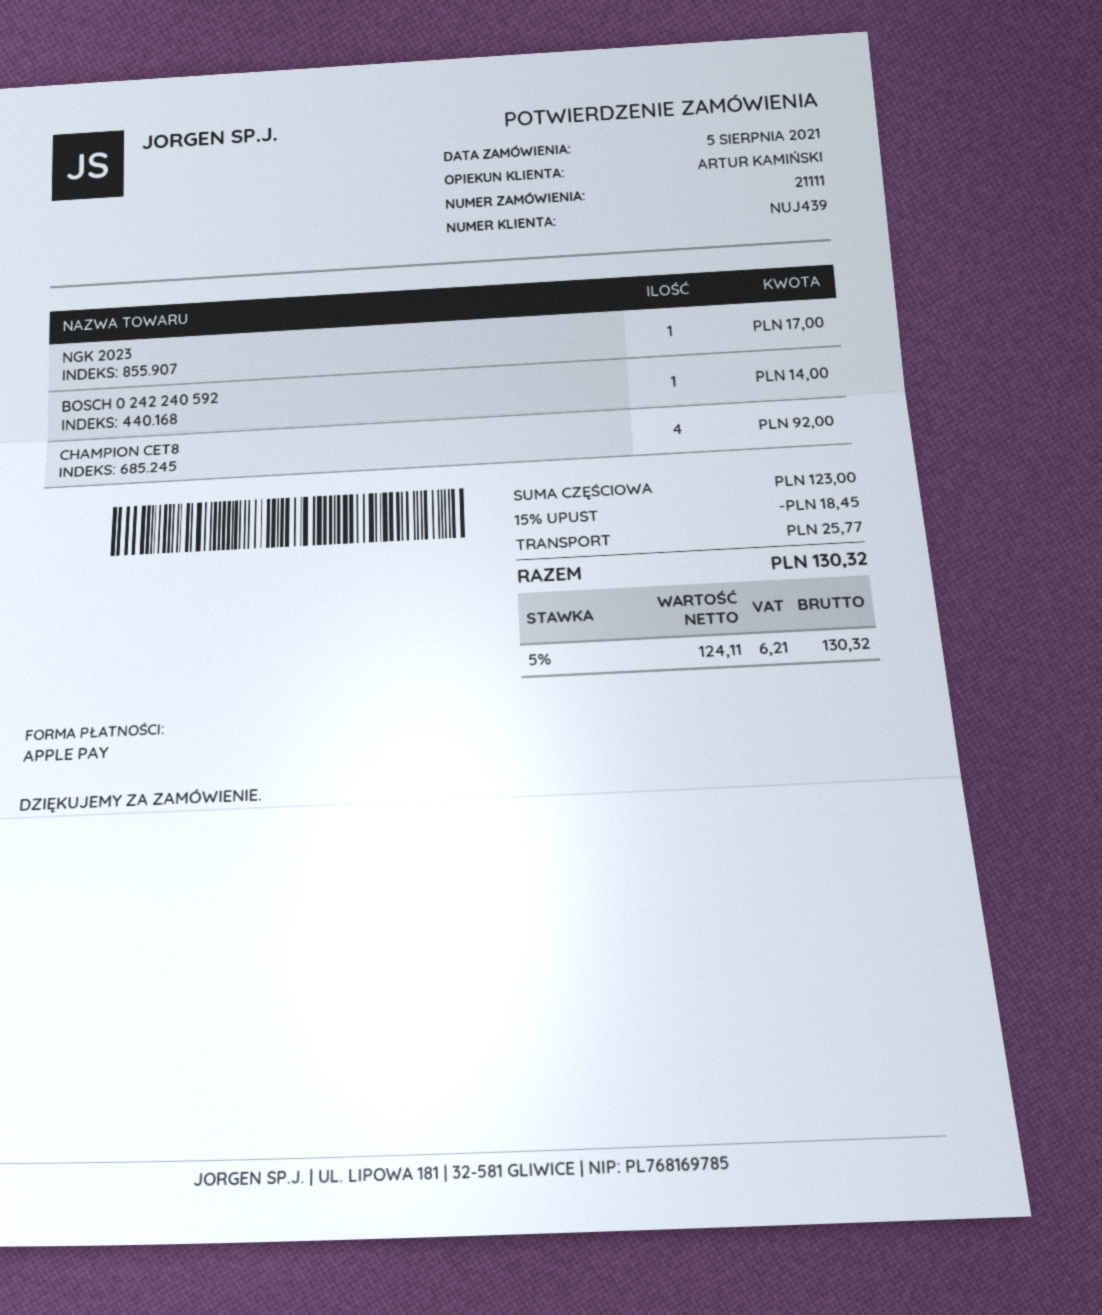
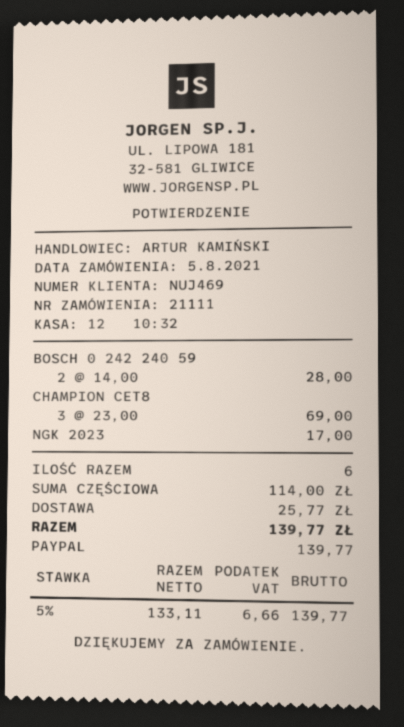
customer number: NUJ439 -> NUJ469
payment method: Apple Pay -> PayPal
BOSCH 0 242 240 592: 1 for 14.00 -> 2 for 28.00
CHAMPION CET8: 4 for 92.00 -> 3 for 69.00
subtotal: 123.00 -> 114.00
discount: 15% = 18.45 -> none
net: 124.11 -> 133.11
tax: 5% = 6.21 -> 5% = 6.66
total: 130.32 -> 139.77

